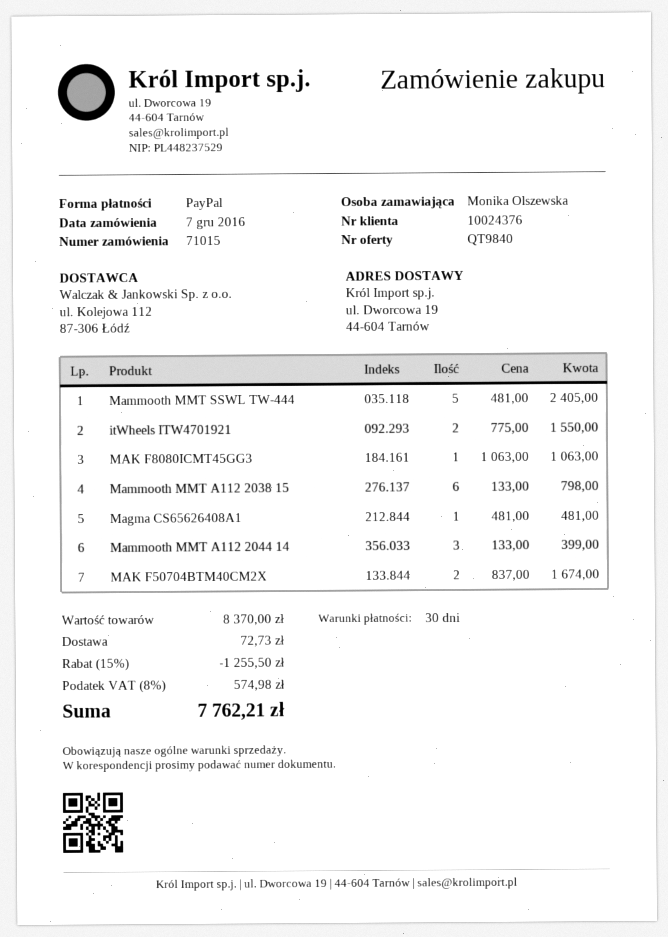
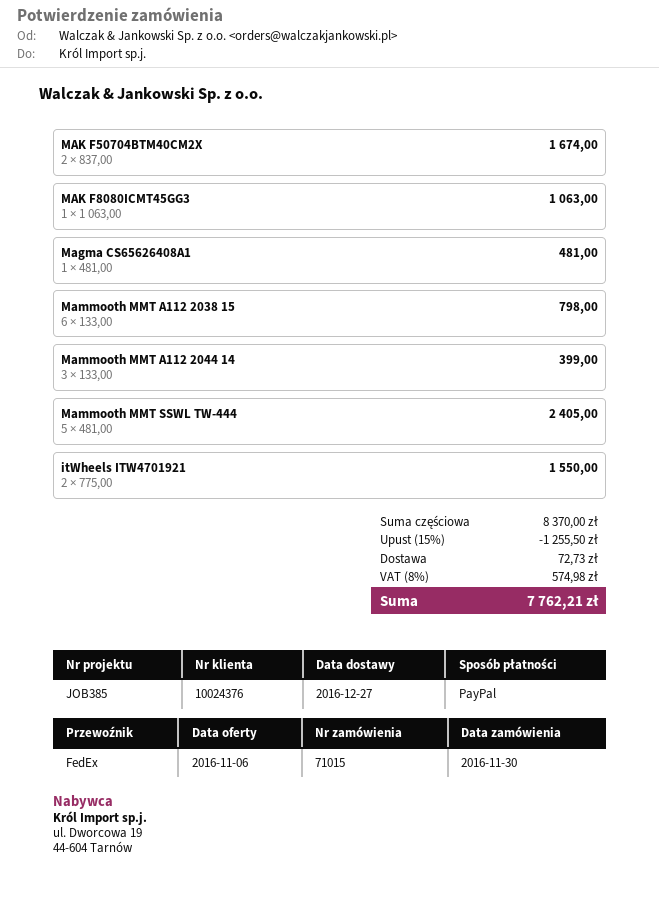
order date: 2016-12-07 -> 2016-11-30

